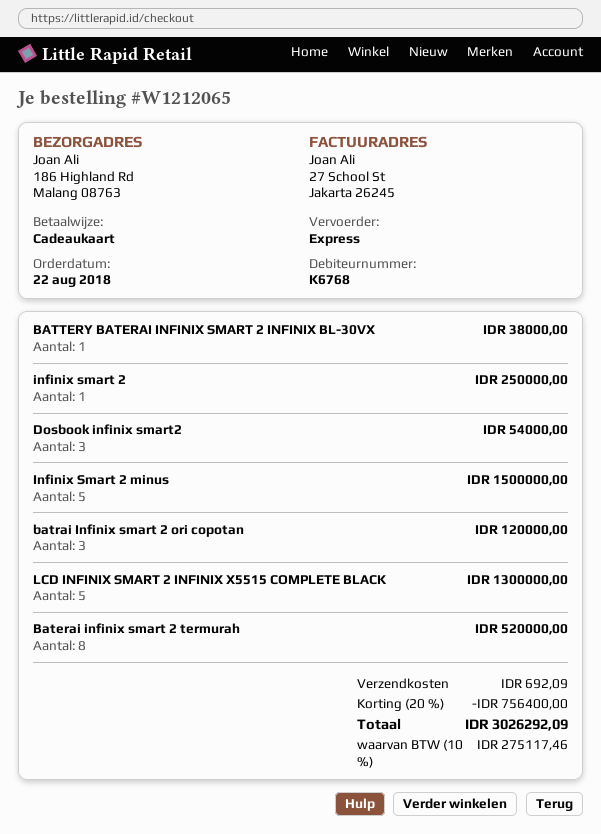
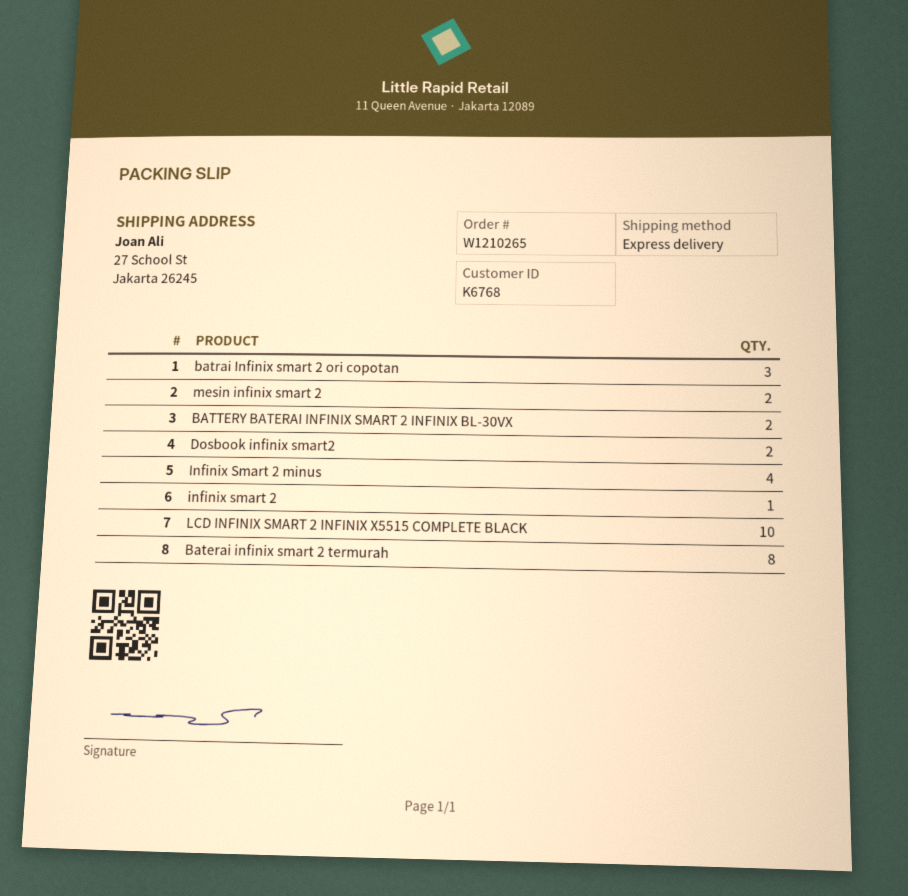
order number: W1212065 -> W1210265
ship to: 186 Highland Rd, Malang 08763 -> 27 School St, Jakarta 26245
BATTERY BATERAI INFINIX SMART 2 INFINIX BL-30VX: 1 -> 2
Dosbook infinix smart2: 3 -> 2
Infinix Smart 2 minus: 5 -> 4
LCD INFINIX SMART 2 INFINIX X5515 COMPLETE BLACK: 5 -> 10
mesin infinix smart 2: none -> 2

